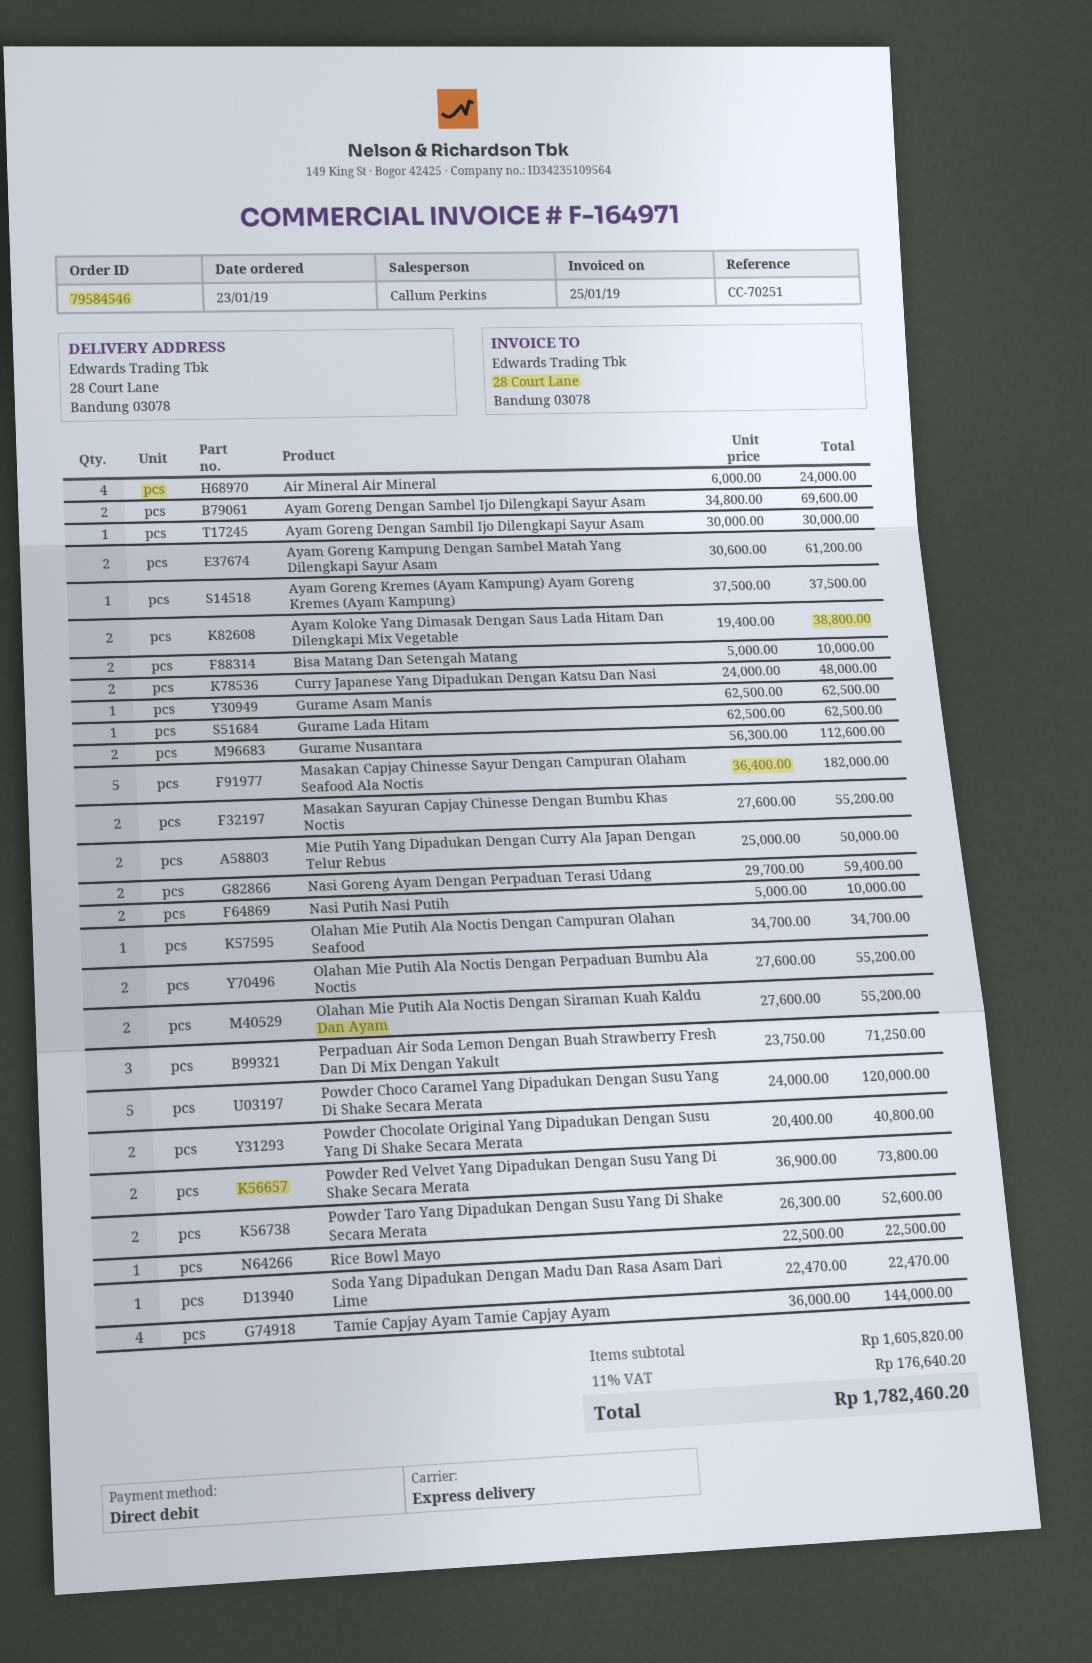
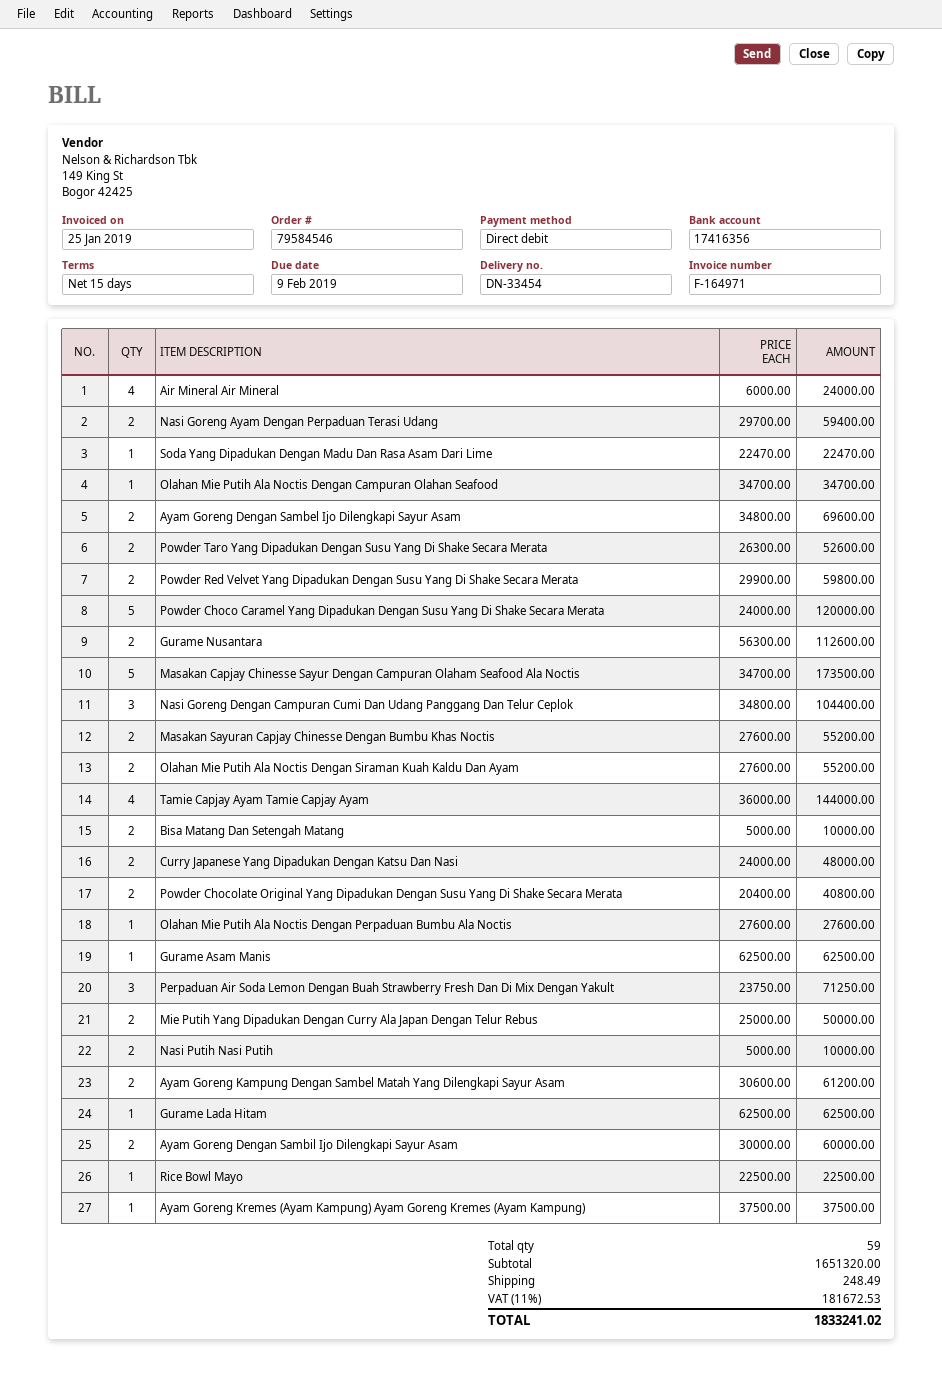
Ayam Goreng Dengan Sambil Ijo Dilengkapi Sayur Asam: 1 x 30000.00 = 30000.00 -> 2 x 30000.00 = 60000.00
Ayam Koloke Yang Dimasak Dengan Saus Lada Hitam Dan Dilengkapi Mix Vegetable: 2 x 19400.00 = 38800.00 -> none
Masakan Capjay Chinesse Sayur Dengan Campuran Olaham Seafood Ala Noctis: 5 x 36400.00 = 182000.00 -> 5 x 34700.00 = 173500.00
Olahan Mie Putih Ala Noctis Dengan Perpaduan Bumbu Ala Noctis: 2 x 27600.00 = 55200.00 -> 1 x 27600.00 = 27600.00
Powder Red Velvet Yang Dipadukan Dengan Susu Yang Di Shake Secara Merata: 2 x 36900.00 = 73800.00 -> 2 x 29900.00 = 59800.00
Nasi Goreng Dengan Campuran Cumi Dan Udang Panggang Dan Telur Ceplok: none -> 3 x 34800.00 = 104400.00
subtotal: 1605820.00 -> 1651320.00
shipping: none -> 248.49
tax: 11% = 176640.20 -> 11% = 181672.53
total: 1782460.20 -> 1833241.02

